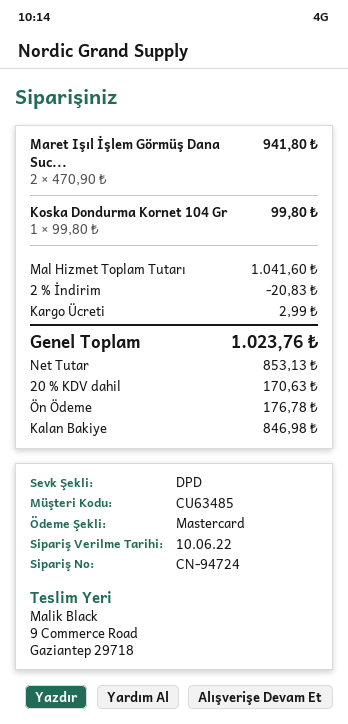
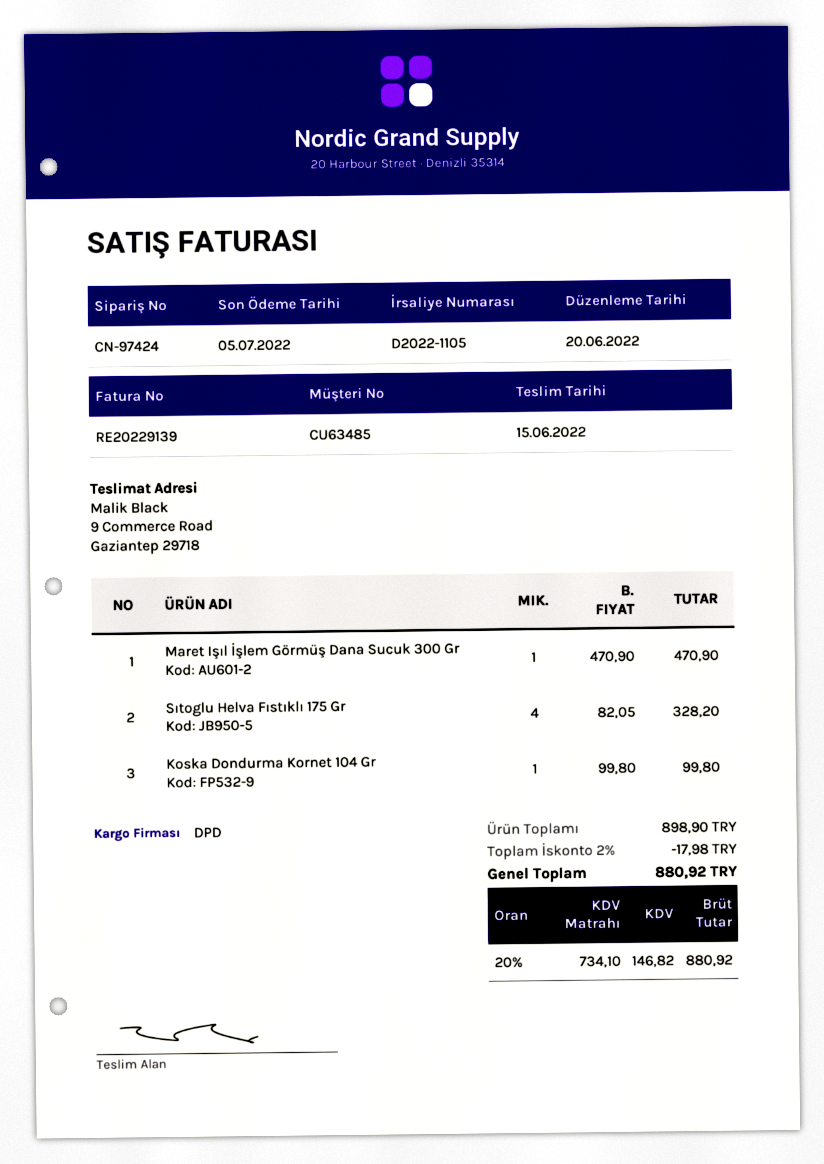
order number: CN-94724 -> CN-97424
Maret Işıl İşlem Görmüş Dana Suc...: 2 x 470.90 = 941.80 -> 1 x 470.90 = 470.90
Sıtoglu Helva Fıstıklı 175 Gr: none -> 4 x 82.05 = 328.20
subtotal: 1041.60 -> 898.90
discount: 2% = 20.83 -> 2% = 17.98
shipping: 2.99 -> none
net: 853.13 -> 734.10
tax: 20% = 170.63 -> 20% = 146.82
total: 1023.76 -> 880.92

